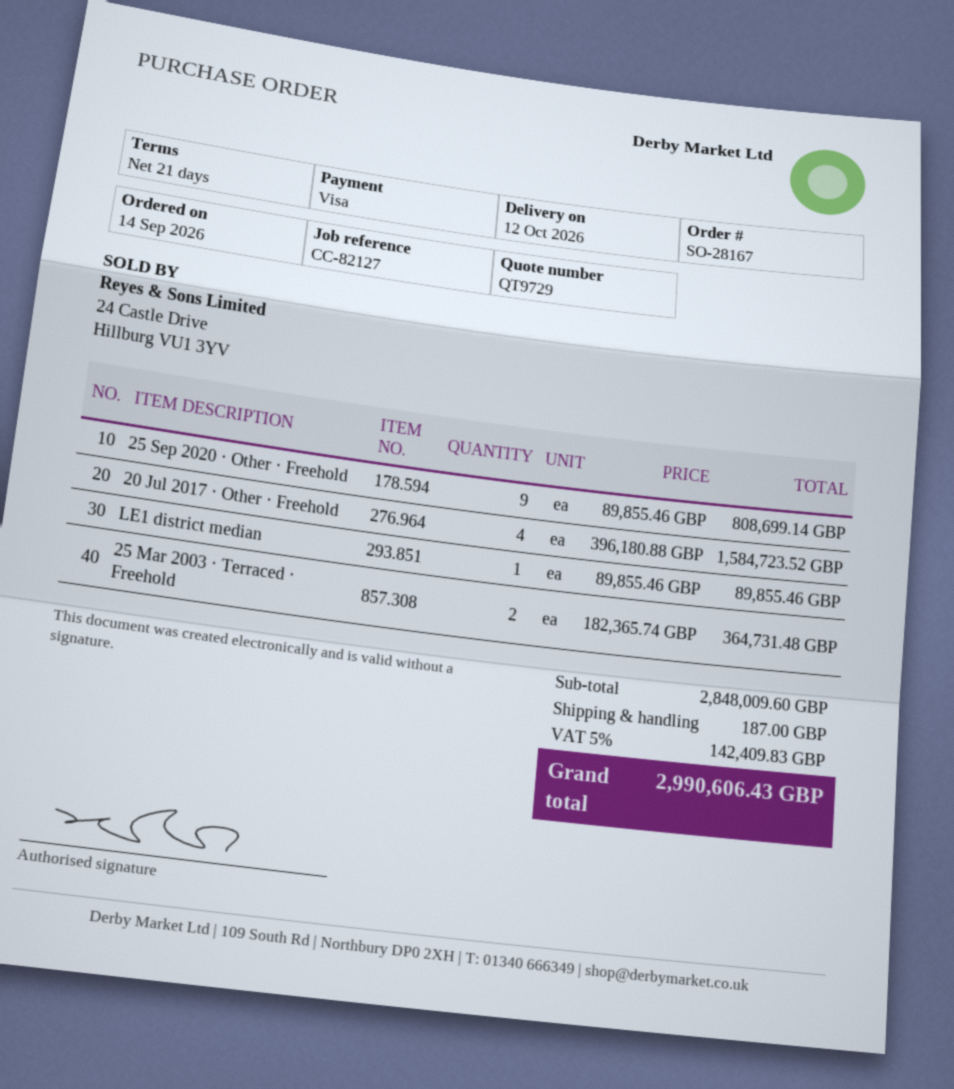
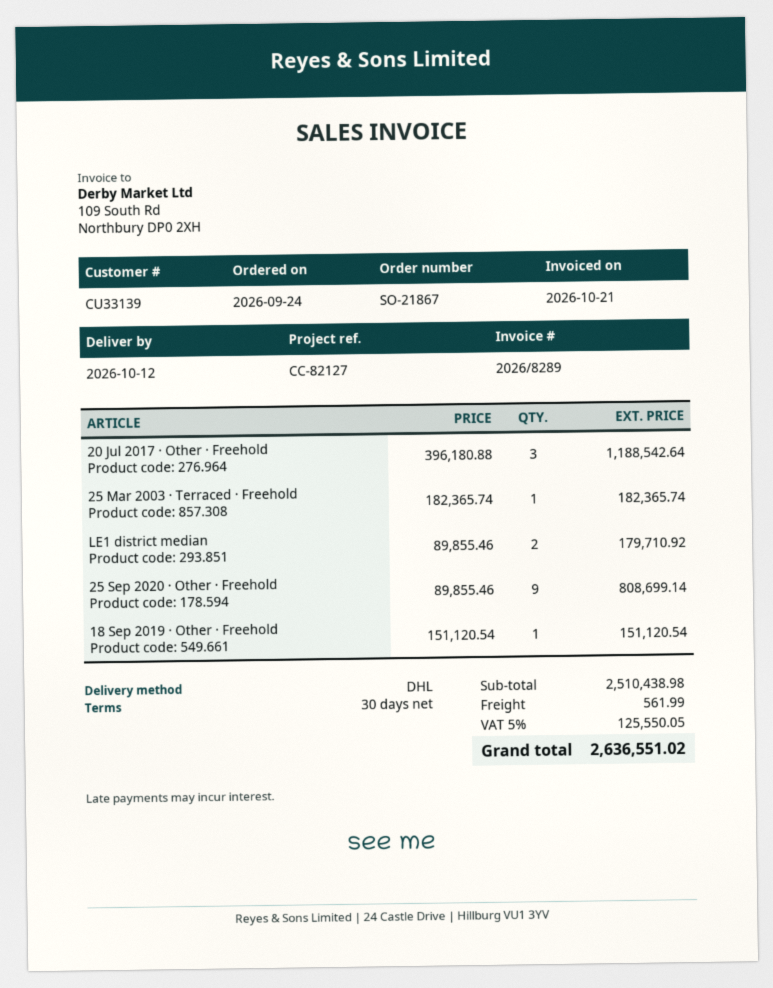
order number: SO-28167 -> SO-21867
order date: 2026-09-14 -> 2026-09-24
payment terms: 21 days -> 30 days
20 Jul 2017 · Other · Freehold: 4 x 396180.88 = 1584723.52 -> 3 x 396180.88 = 1188542.64
LE1 district median: 1 x 89855.46 = 89855.46 -> 2 x 89855.46 = 179710.92
25 Mar 2003 · Terraced · Freehold: 2 x 182365.74 = 364731.48 -> 1 x 182365.74 = 182365.74
18 Sep 2019 · Other · Freehold: none -> 1 x 151120.54 = 151120.54
subtotal: 2848009.60 -> 2510438.98
shipping: 187.00 -> 561.99
tax: 5% = 142409.83 -> 5% = 125550.05
total: 2990606.43 -> 2636551.02

